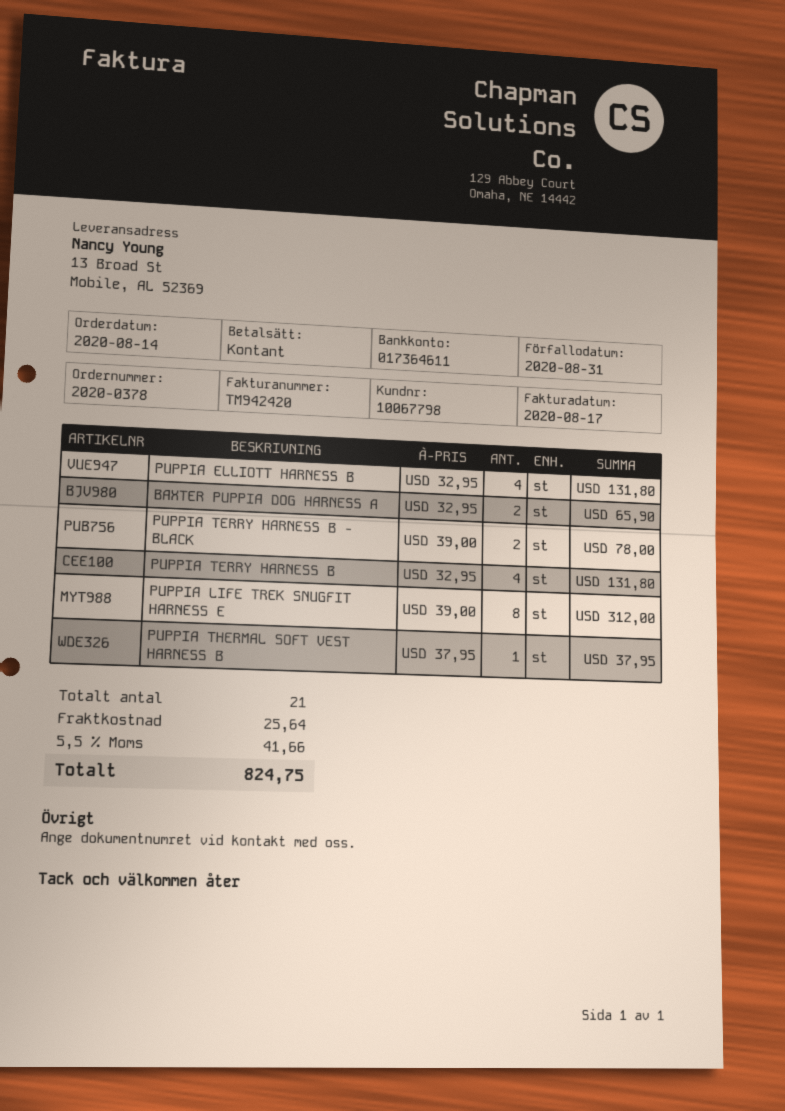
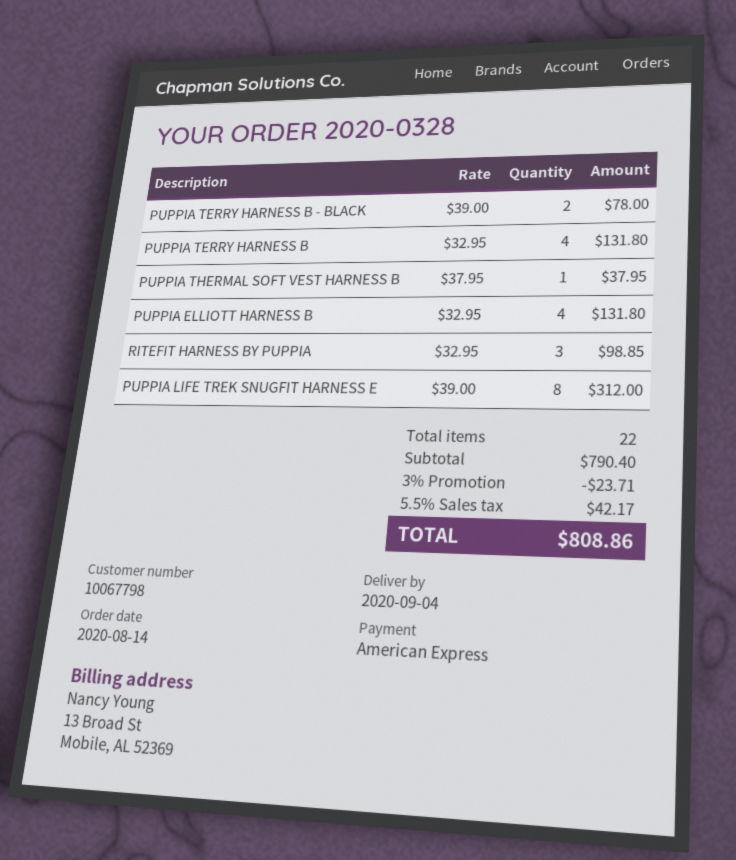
order number: 2020-0378 -> 2020-0328
payment method: cash -> American Express
BAXTER PUPPIA DOG HARNESS A: 2 x 32.95 = 65.90 -> none
RITEFIT HARNESS BY PUPPIA: none -> 3 x 32.95 = 98.85
total quantity: 21 -> 22
discount: none -> 3% = 23.71
shipping: 25.64 -> none
tax: 5.5% = 41.66 -> 5.5% = 42.17
total: 824.75 -> 808.86

